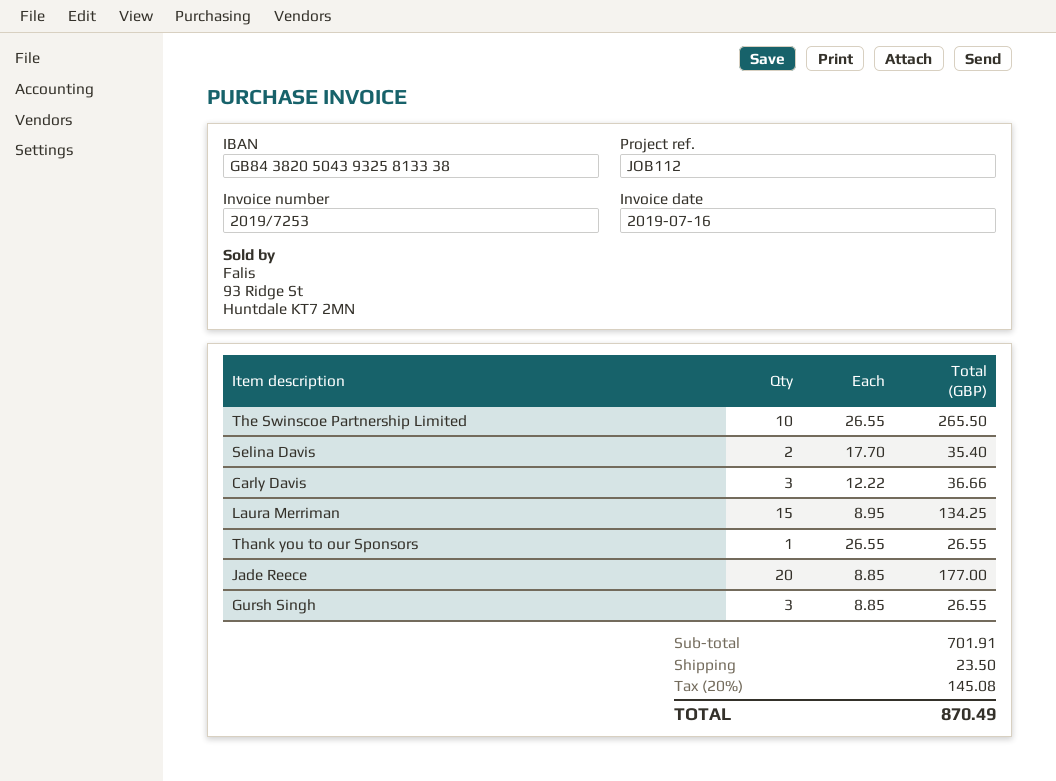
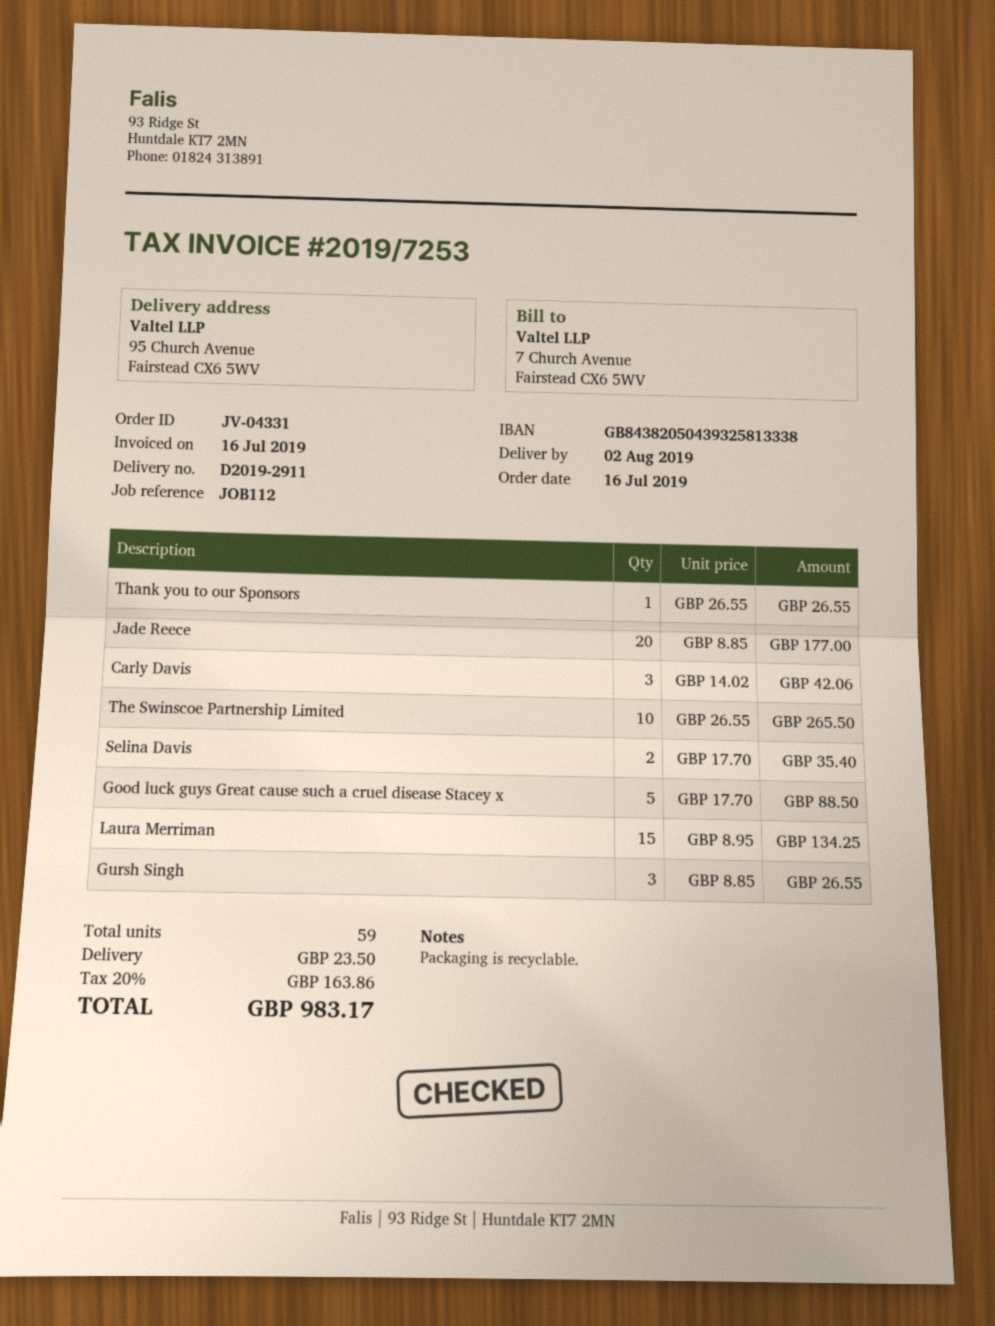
Carly Davis: 3 x 12.22 = 36.66 -> 3 x 14.02 = 42.06
Good luck guys Great cause such a cruel disease Stacey x: none -> 5 x 17.70 = 88.50
tax: 20% = 145.08 -> 20% = 163.86
total: 870.49 -> 983.17

